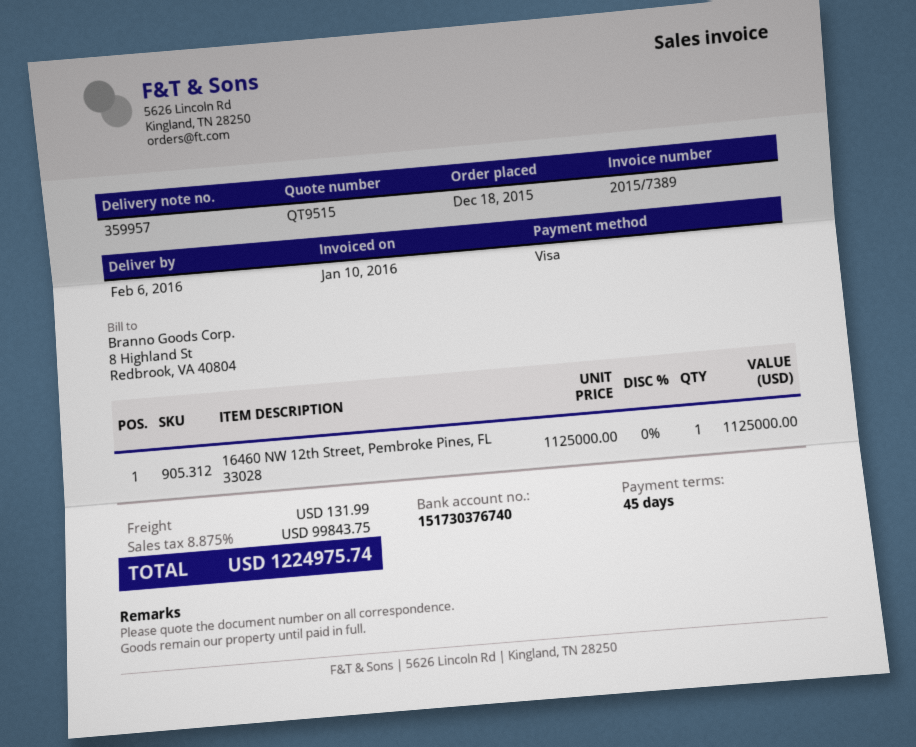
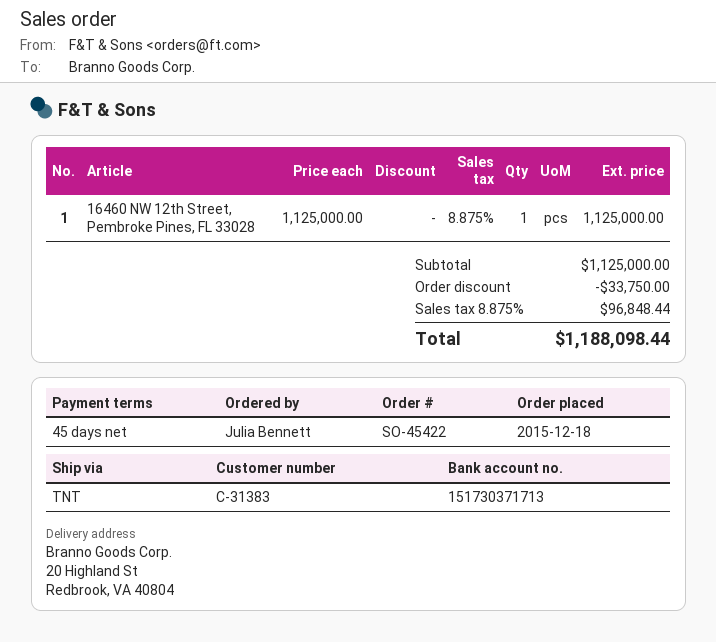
bank account: 151730376740 -> 151730371713
discount: none -> 33750.00
shipping: 131.99 -> none
tax: 8.875% = 99843.75 -> 8.875% = 96848.44
total: 1224975.74 -> 1188098.44

